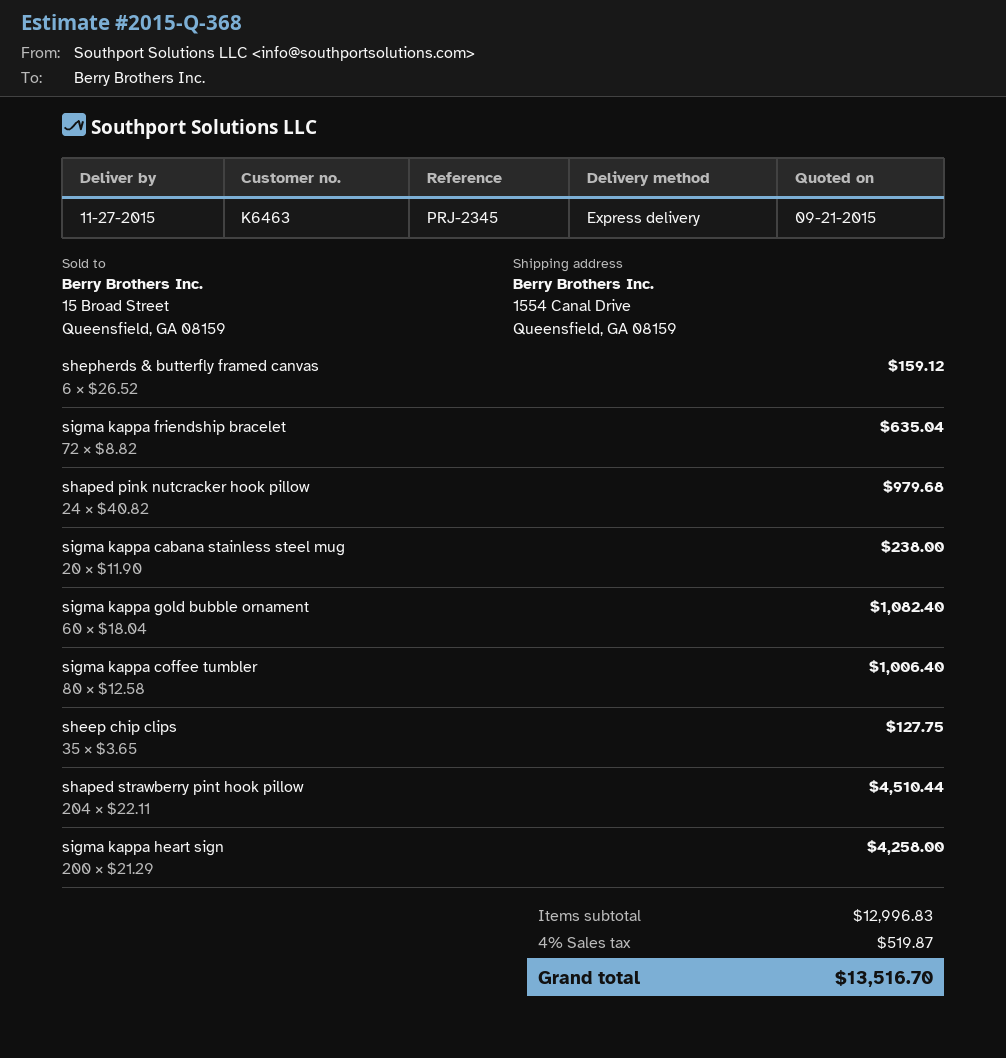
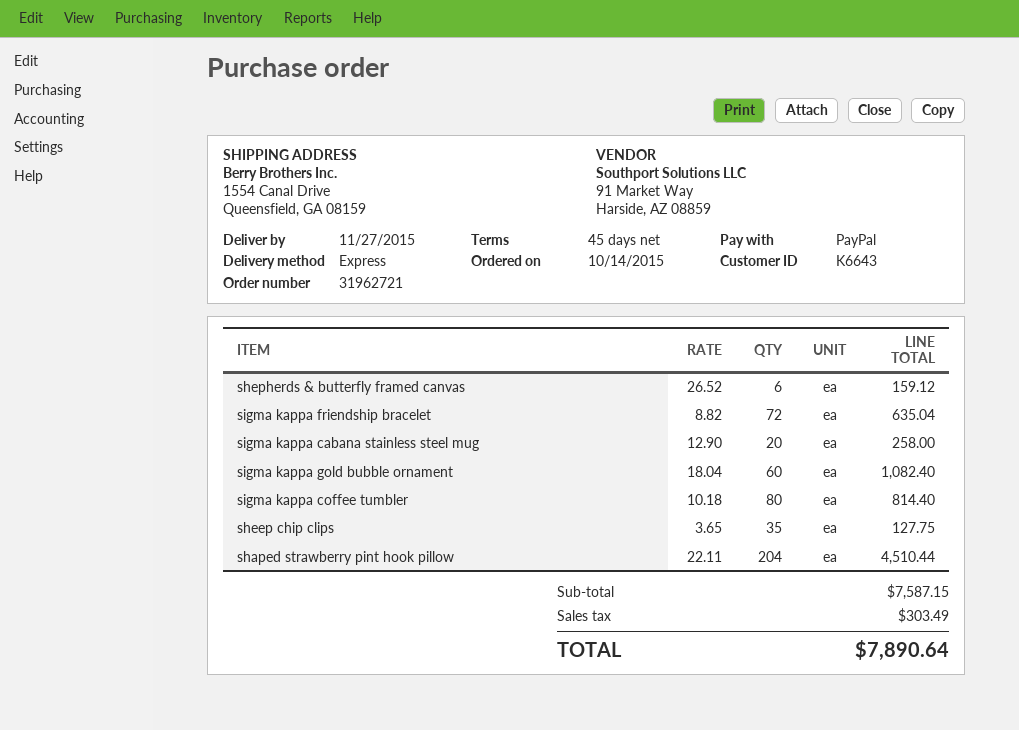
customer number: K6463 -> K6643
shaped pink nutcracker hook pillow: 24 x 40.82 = 979.68 -> none
sigma kappa cabana stainless steel mug: 20 x 11.90 = 238.00 -> 20 x 12.90 = 258.00
sigma kappa coffee tumbler: 80 x 12.58 = 1006.40 -> 80 x 10.18 = 814.40
sigma kappa heart sign: 200 x 21.29 = 4258.00 -> none
subtotal: 12996.83 -> 7587.15
tax: 519.87 -> 303.49
total: 13516.70 -> 7890.64

